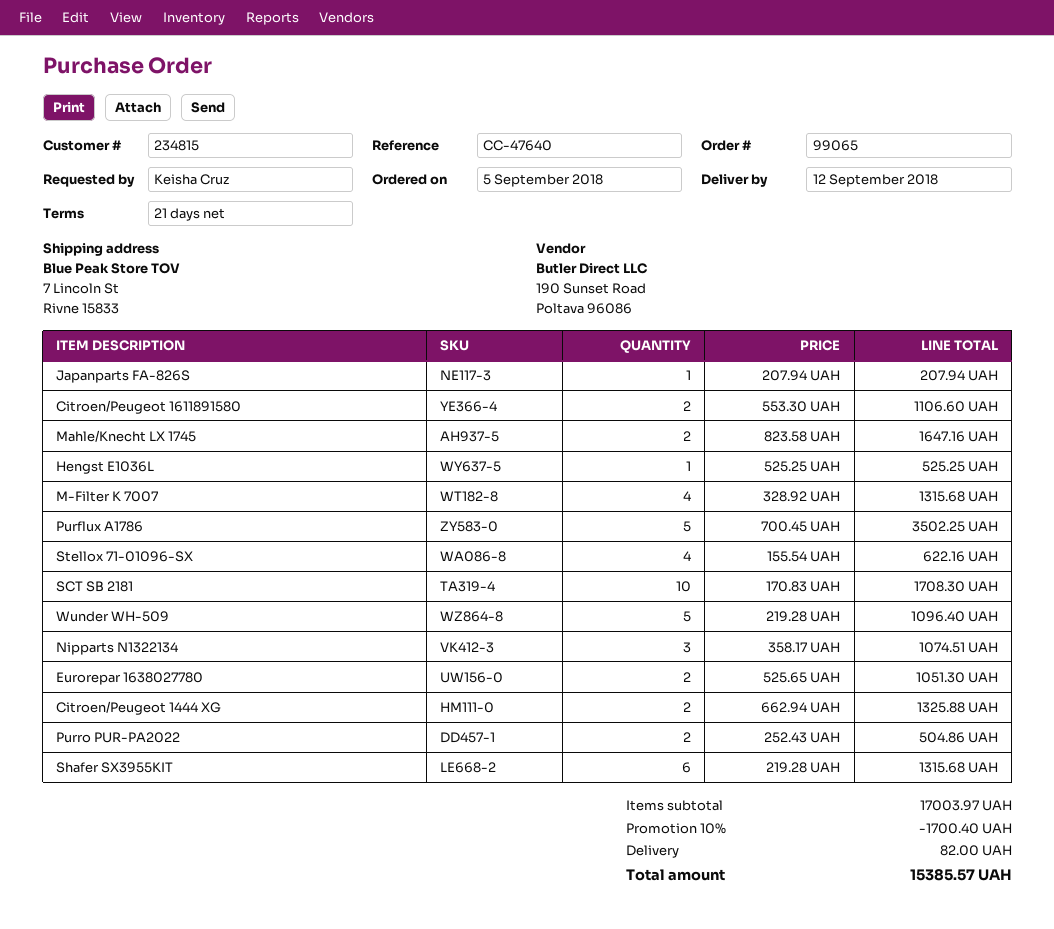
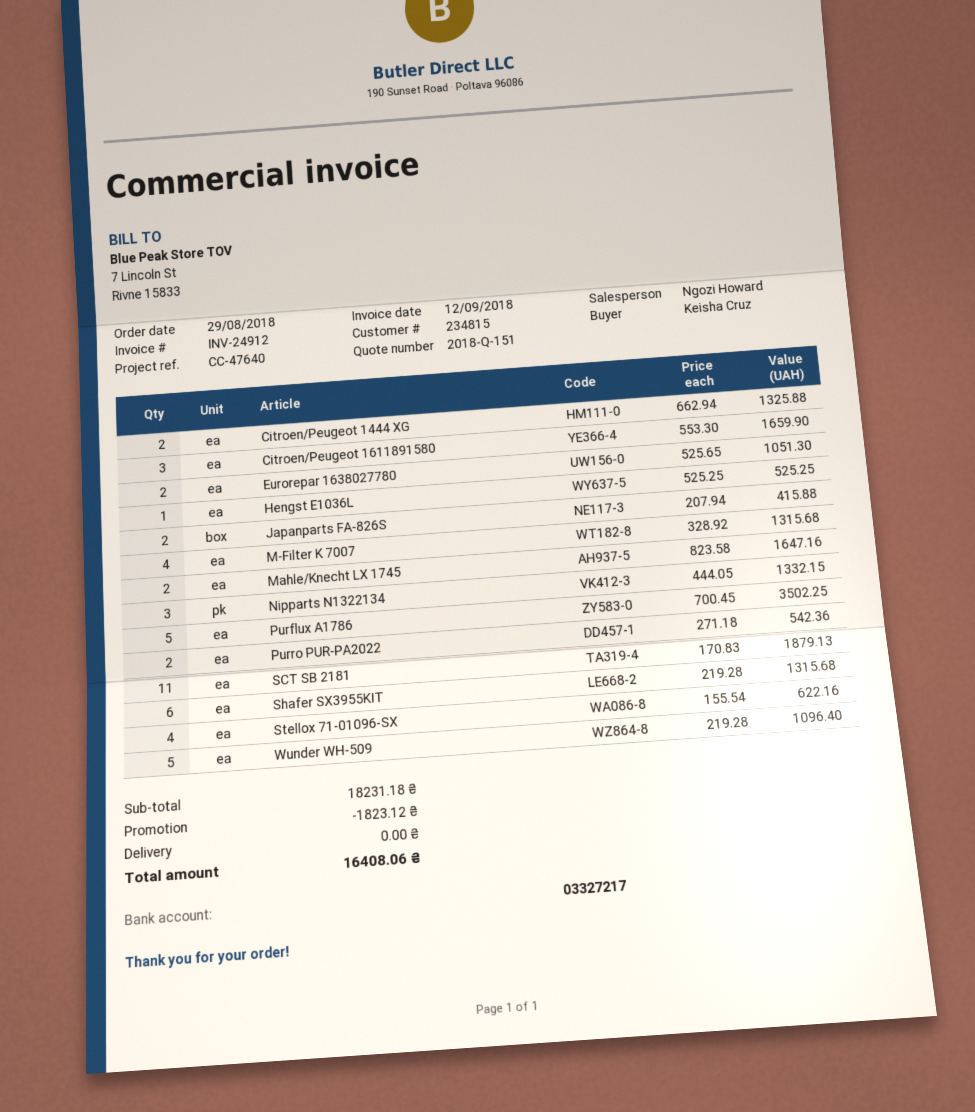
order date: 2018-09-05 -> 2018-08-29
Japanparts FA-826S: 1 x 207.94 = 207.94 -> 2 x 207.94 = 415.88
Citroen/Peugeot 1611891580: 2 x 553.30 = 1106.60 -> 3 x 553.30 = 1659.90
SCT SB 2181: 10 x 170.83 = 1708.30 -> 11 x 170.83 = 1879.13
Nipparts N1322134: 3 x 358.17 = 1074.51 -> 3 x 444.05 = 1332.15
Purro PUR-PA2022: 2 x 252.43 = 504.86 -> 2 x 271.18 = 542.36
subtotal: 17003.97 -> 18231.18
discount: 1700.40 -> 1823.12
shipping: 82.00 -> 0.00
total: 15385.57 -> 16408.06

